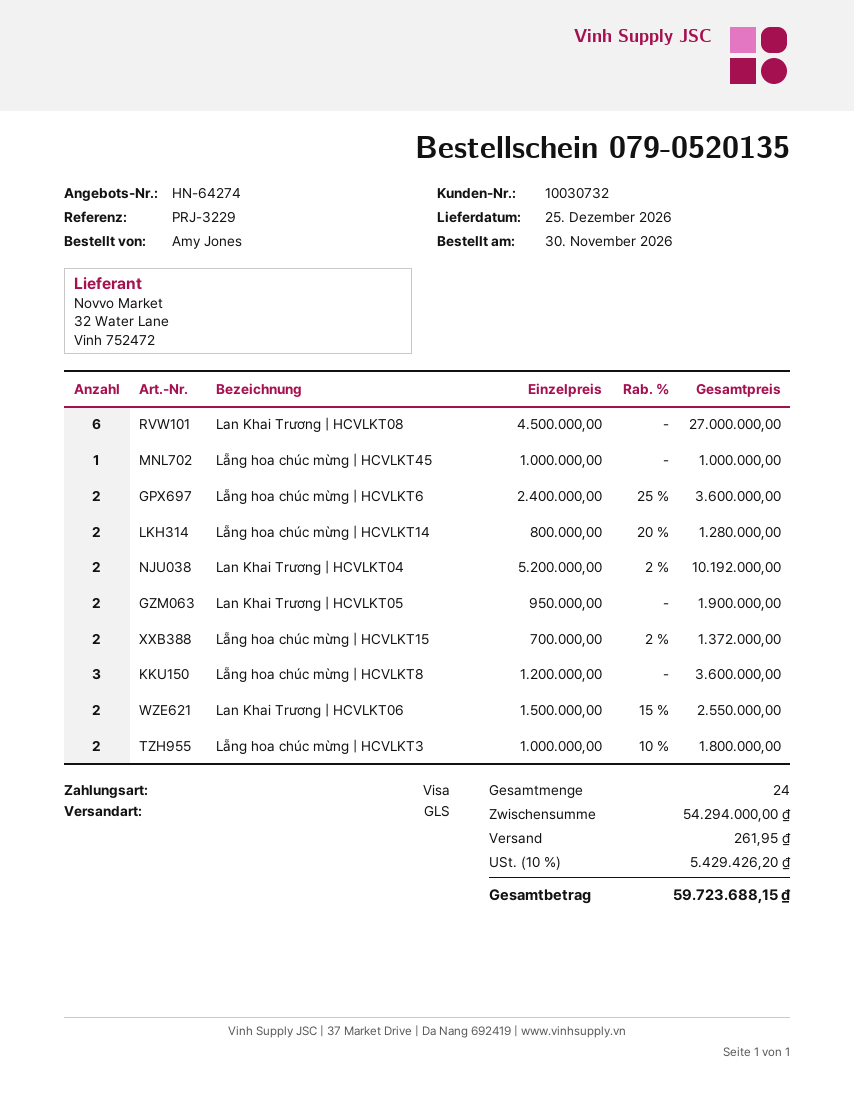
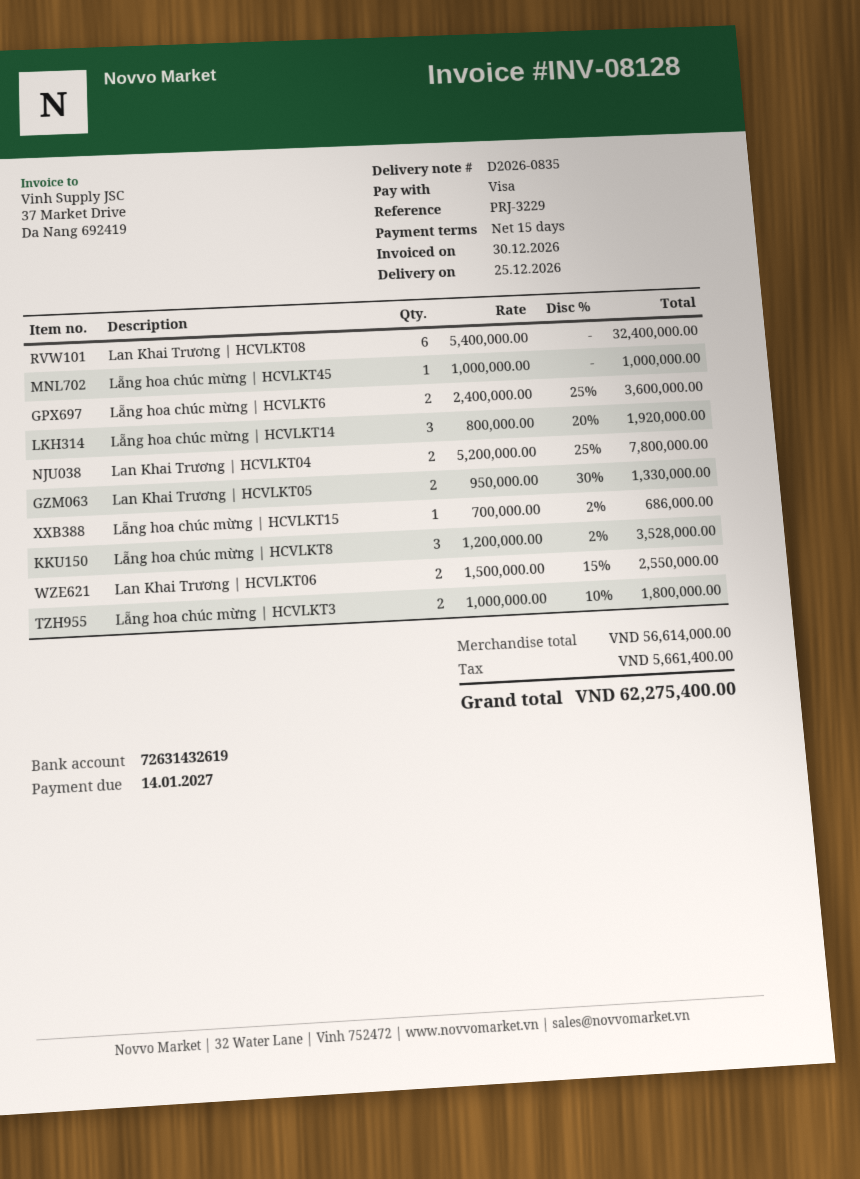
Lan Khai Trương | HCVLKT08: 6 x 4500000.00 = 27000000.00 -> 6 x 5400000.00 = 32400000.00
Lẵng hoa chúc mừng | HCVLKT14: 2 x 800000.00 - 20% = 1280000.00 -> 3 x 800000.00 - 20% = 1920000.00
Lan Khai Trương | HCVLKT04: 2 x 5200000.00 - 2% = 10192000.00 -> 2 x 5200000.00 - 25% = 7800000.00
Lan Khai Trương | HCVLKT05: 2 x 950000.00 = 1900000.00 -> 2 x 950000.00 - 30% = 1330000.00
Lẵng hoa chúc mừng | HCVLKT15: 2 x 700000.00 - 2% = 1372000.00 -> 1 x 700000.00 - 2% = 686000.00
Lẵng hoa chúc mừng | HCVLKT8: 3 x 1200000.00 = 3600000.00 -> 3 x 1200000.00 - 2% = 3528000.00
subtotal: 54294000.00 -> 56614000.00
shipping: 261.95 -> none
tax: 5429426.20 -> 5661400.00
total: 59723688.15 -> 62275400.00

